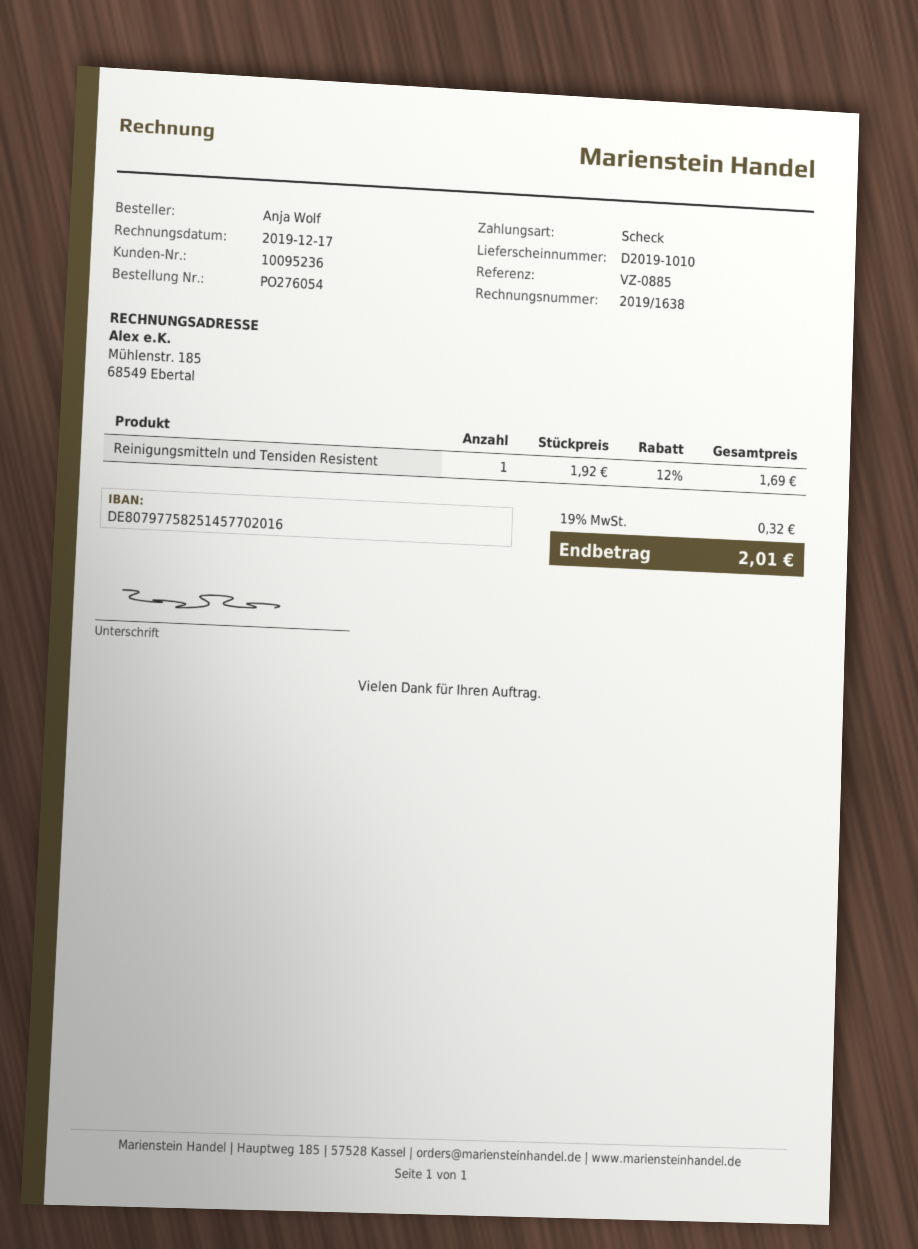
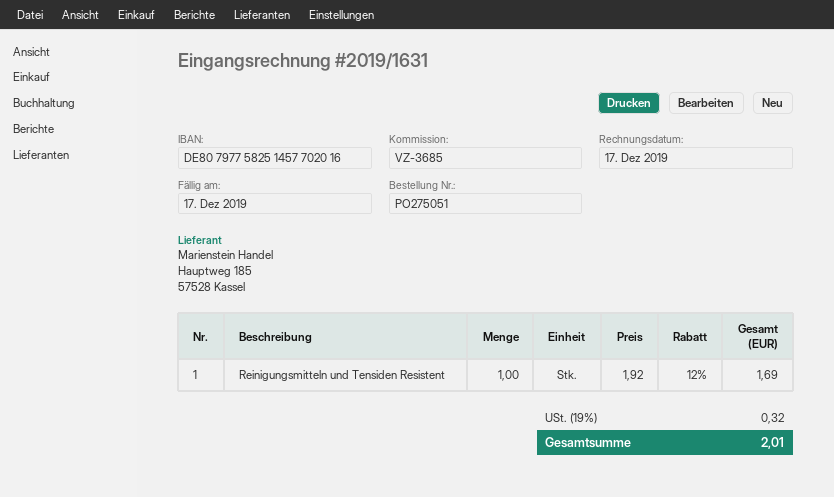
order number: PO276054 -> PO275051
invoice number: 2019/1638 -> 2019/1631
reference: VZ-0885 -> VZ-3685

